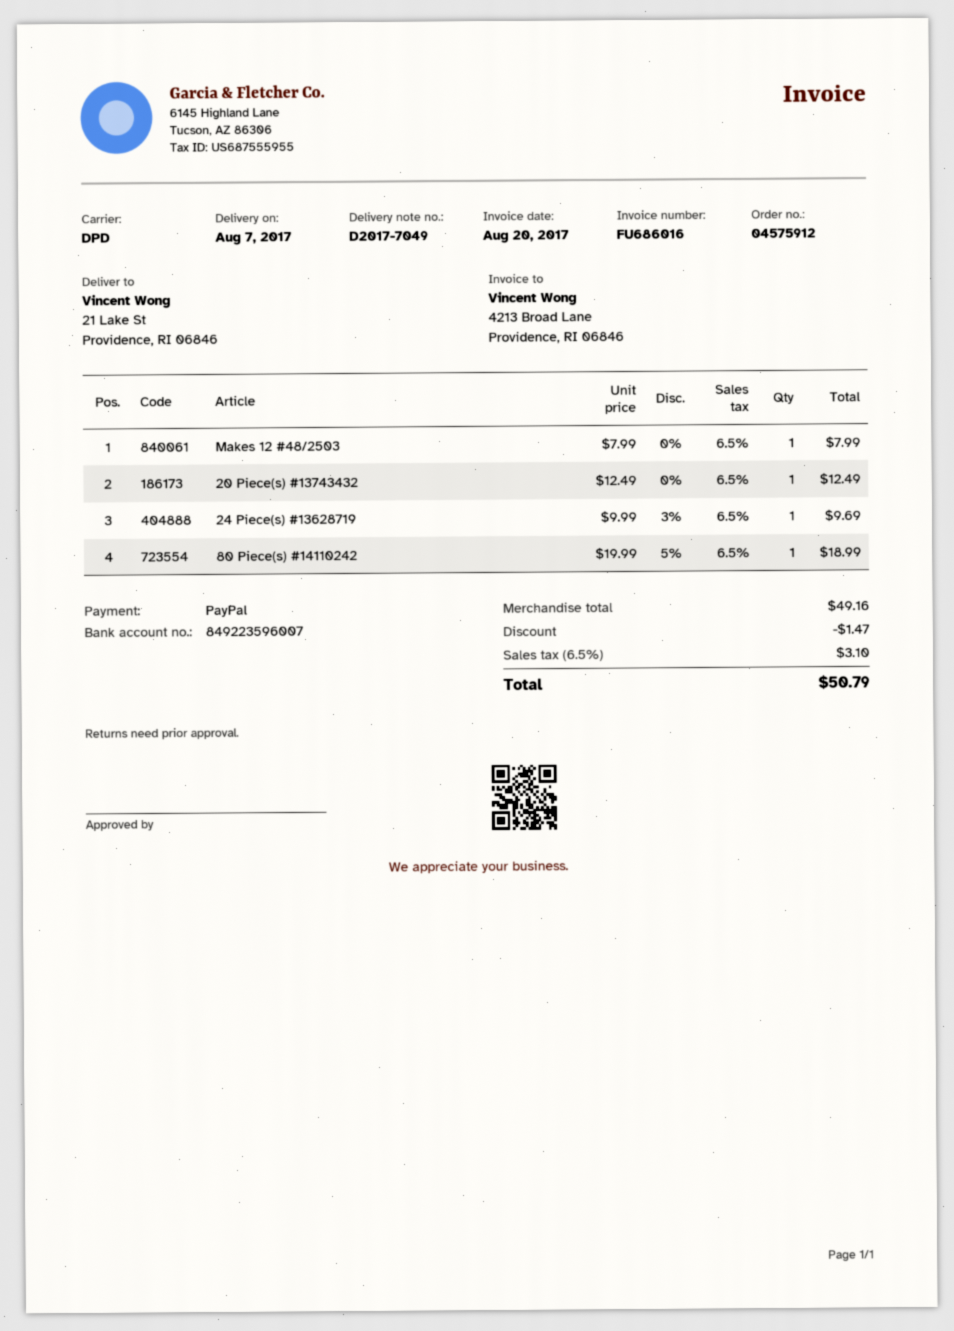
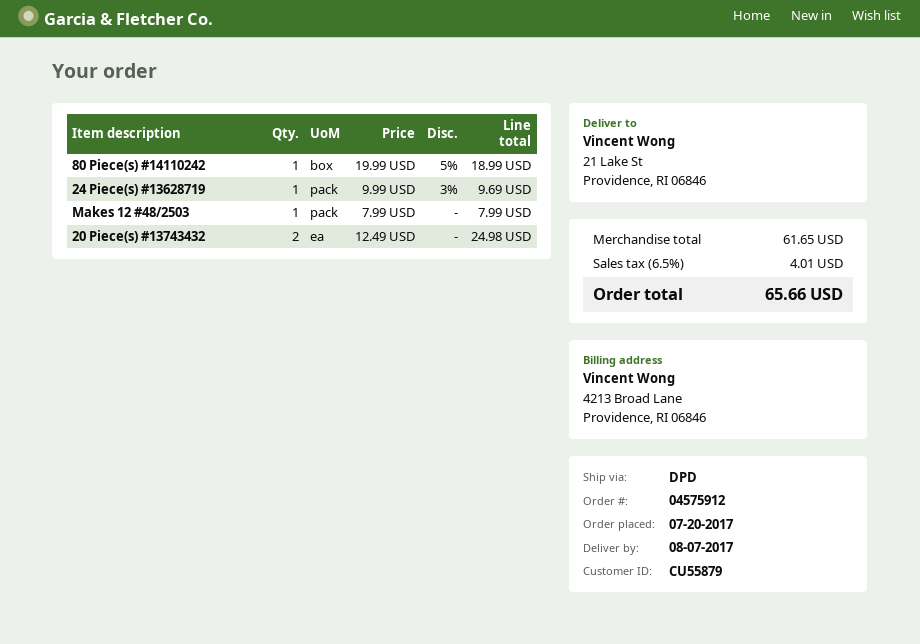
20 Piece(s) #13743432: 1 x 12.49 = 12.49 -> 2 x 12.49 = 24.98
subtotal: 49.16 -> 61.65
discount: 1.47 -> none
tax: 6.5% = 3.10 -> 6.5% = 4.01
total: 50.79 -> 65.66

